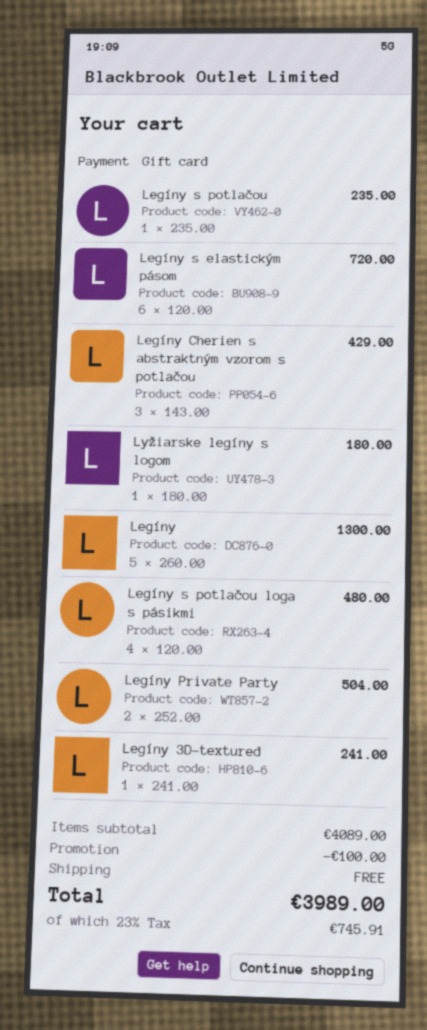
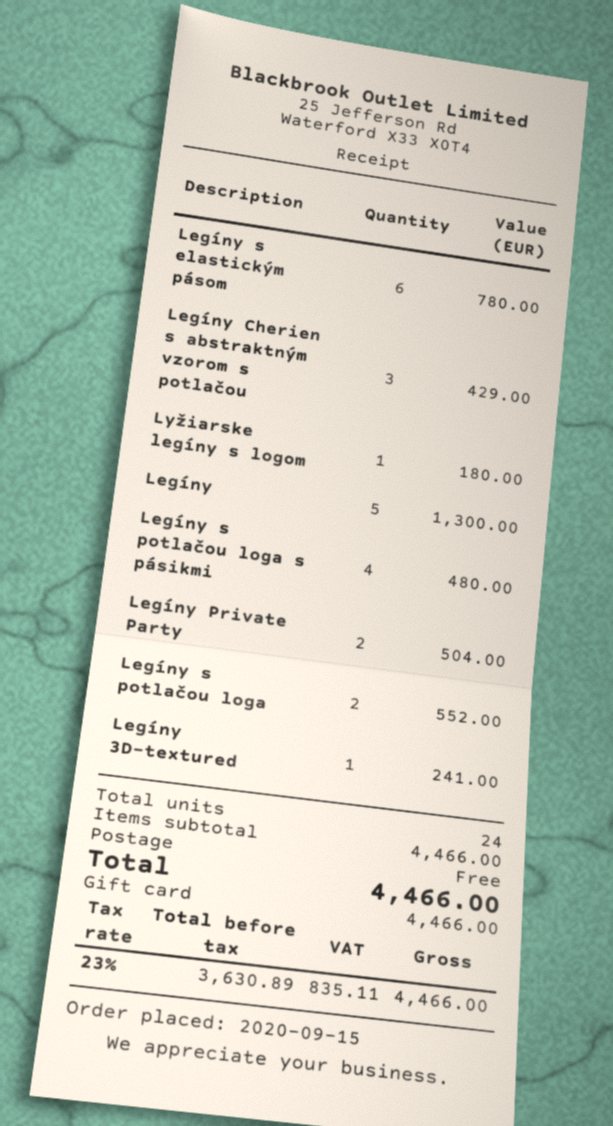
Legíny s potlačou: 1 for 235.00 -> none
Legíny s elastickým pásom: 6 for 720.00 -> 6 for 780.00
Legíny s potlačou loga: none -> 2 for 552.00
subtotal: 4089.00 -> 4466.00
discount: 100.00 -> none
tax: 23% = 745.91 -> 23% = 835.11
total: 3989.00 -> 4466.00

